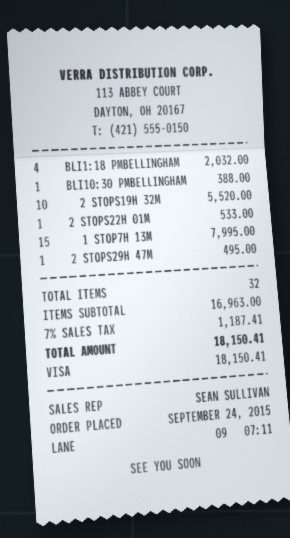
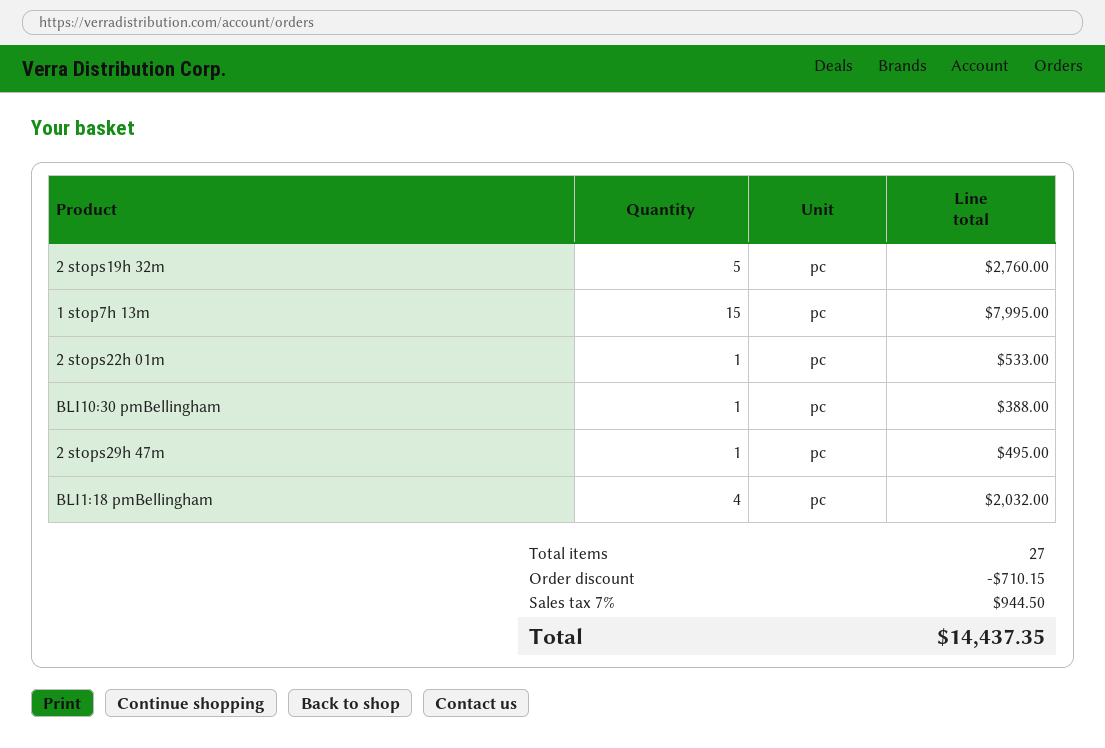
2 STOPS19H 32M: 10 for 5520.00 -> 5 for 2760.00
total quantity: 32 -> 27
discount: none -> 710.15
tax: 7% = 1187.41 -> 7% = 944.50
total: 18150.41 -> 14437.35

